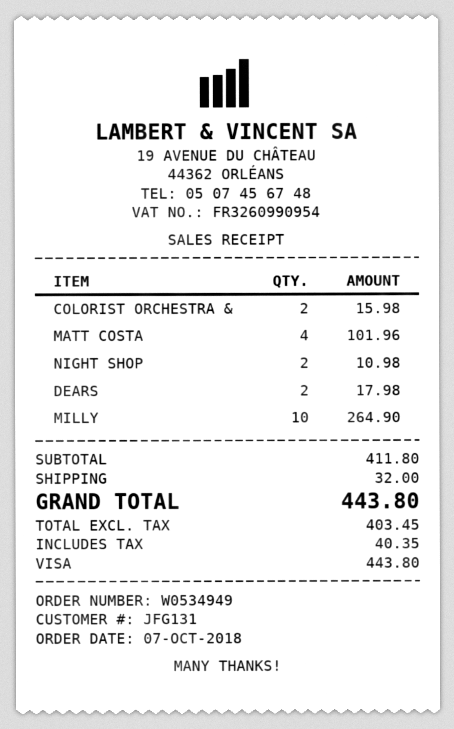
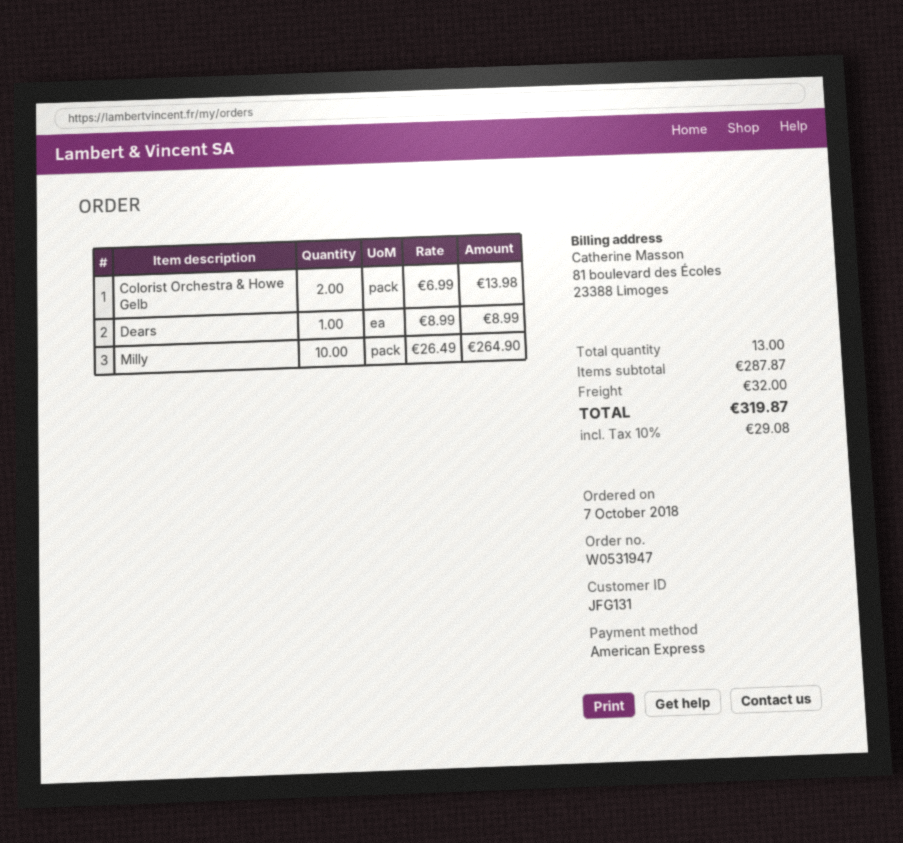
order number: W0534949 -> W0531947
payment method: Visa -> American Express
COLORIST ORCHESTRA &: 2 for 15.98 -> 2 for 13.98
MATT COSTA: 4 for 101.96 -> none
NIGHT SHOP: 2 for 10.98 -> none
DEARS: 2 for 17.98 -> 1 for 8.99
subtotal: 411.80 -> 287.87
tax: 40.35 -> 29.08
total: 443.80 -> 319.87

